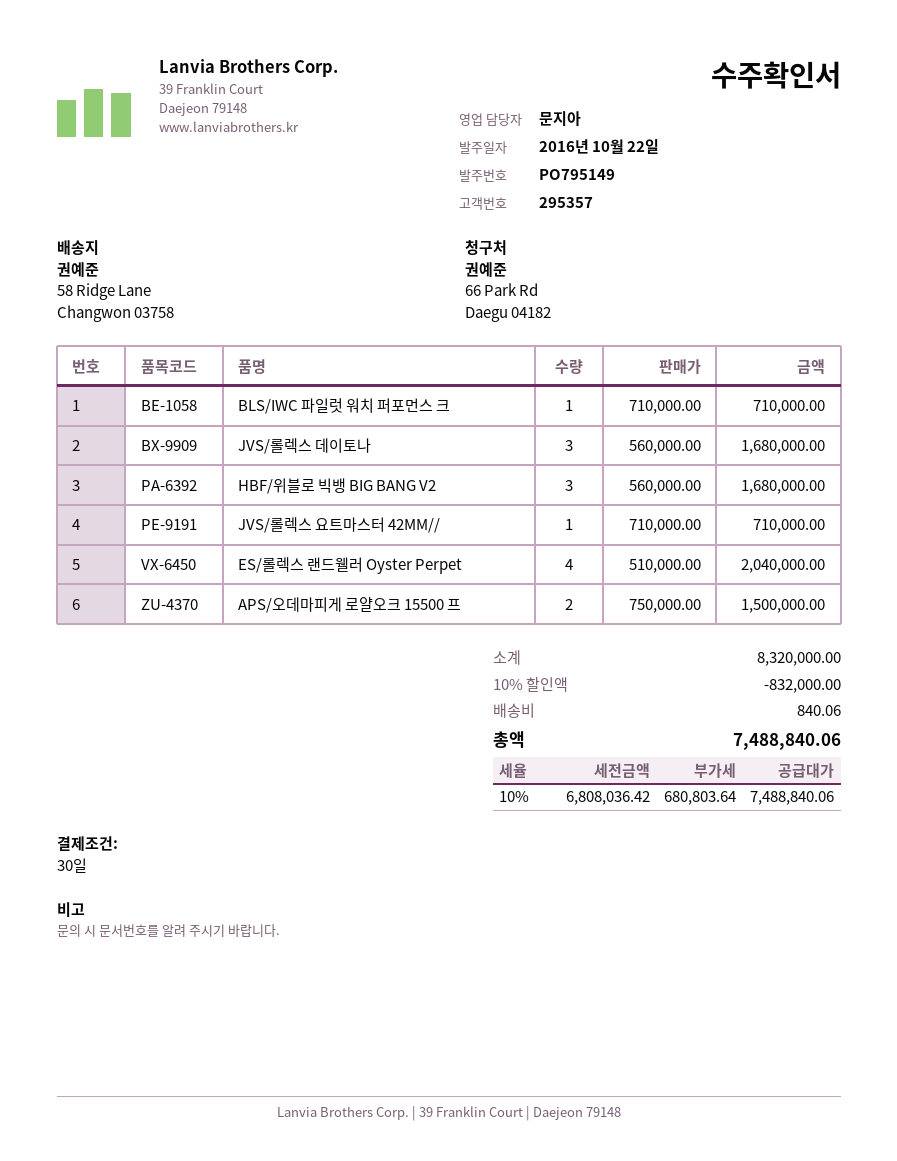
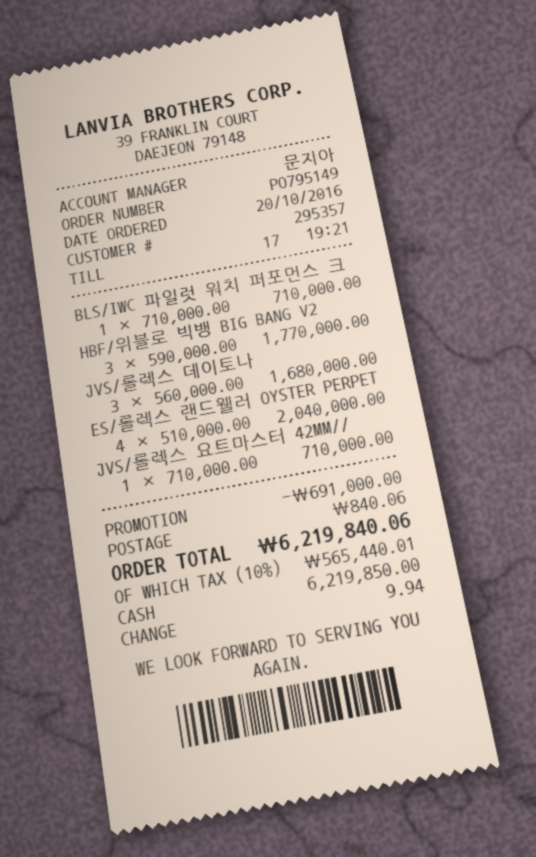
order date: 2016-10-22 -> 2016-10-20
HBF/위블로 빅뱅 BIG BANG V2: 3 x 560000.00 = 1680000.00 -> 3 x 590000.00 = 1770000.00
APS/오데마피게 로얄오크 15500 프: 2 x 750000.00 = 1500000.00 -> none
discount: 832000.00 -> 691000.00
tax: 10% = 680803.64 -> 10% = 565440.01
total: 7488840.06 -> 6219840.06

